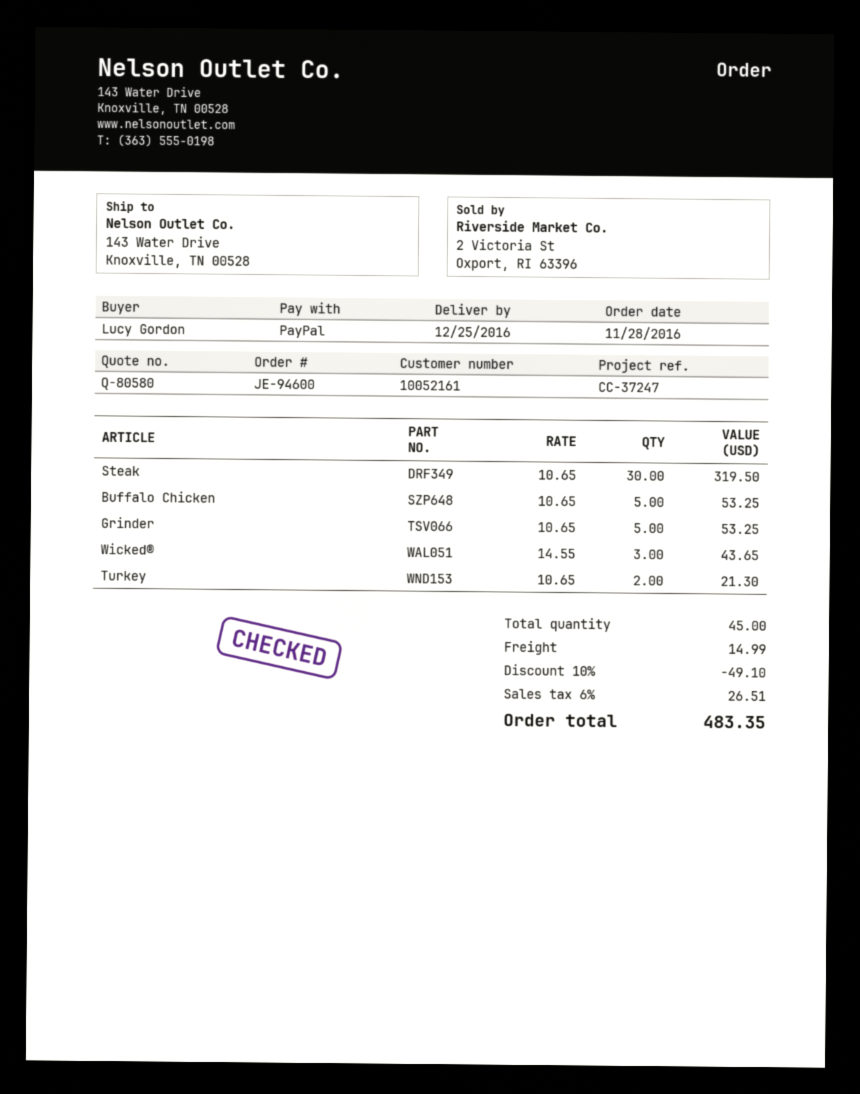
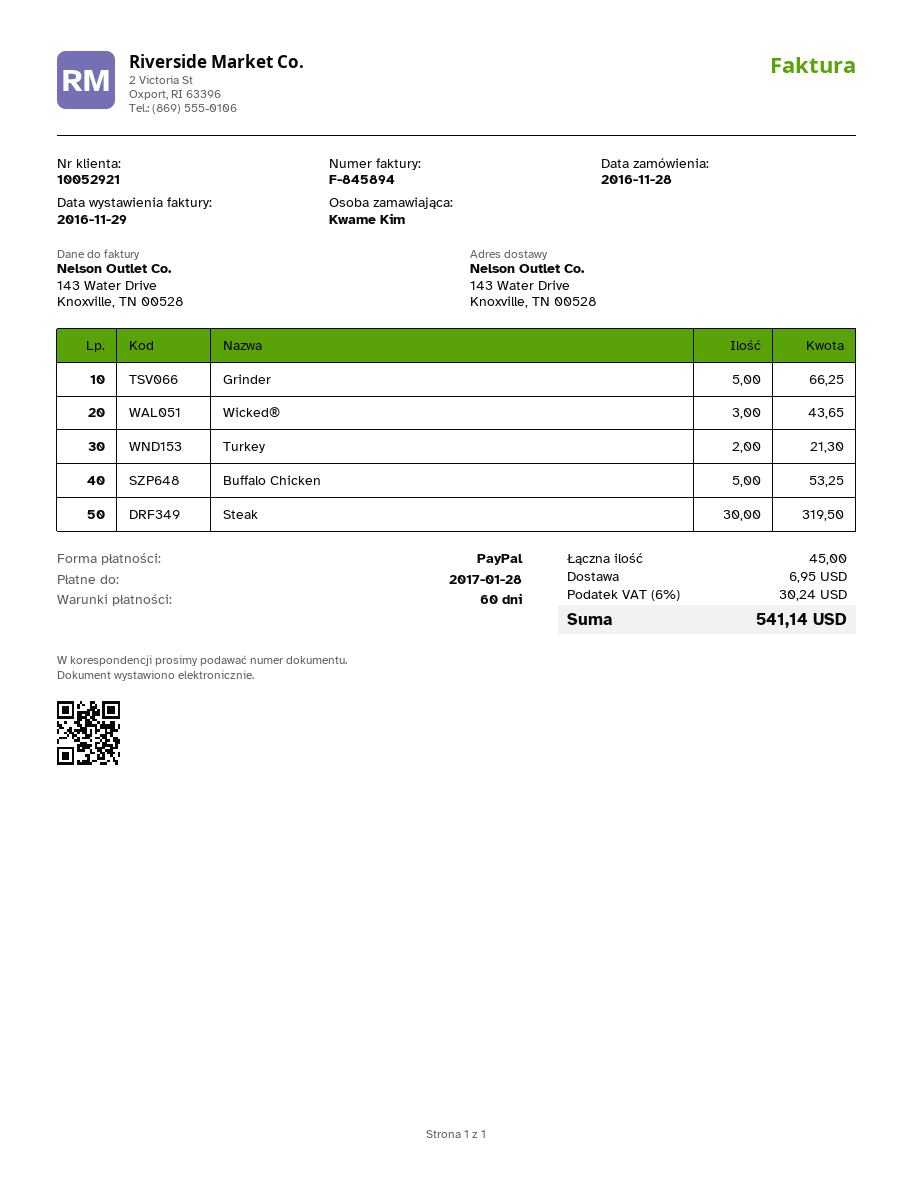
customer number: 10052161 -> 10052921
ordered by: Lucy Gordon -> Kwame Kim
Grinder: 5 for 53.25 -> 5 for 66.25
discount: 10% = 49.10 -> none
shipping: 14.99 -> 6.95
tax: 6% = 26.51 -> 6% = 30.24
total: 483.35 -> 541.14

